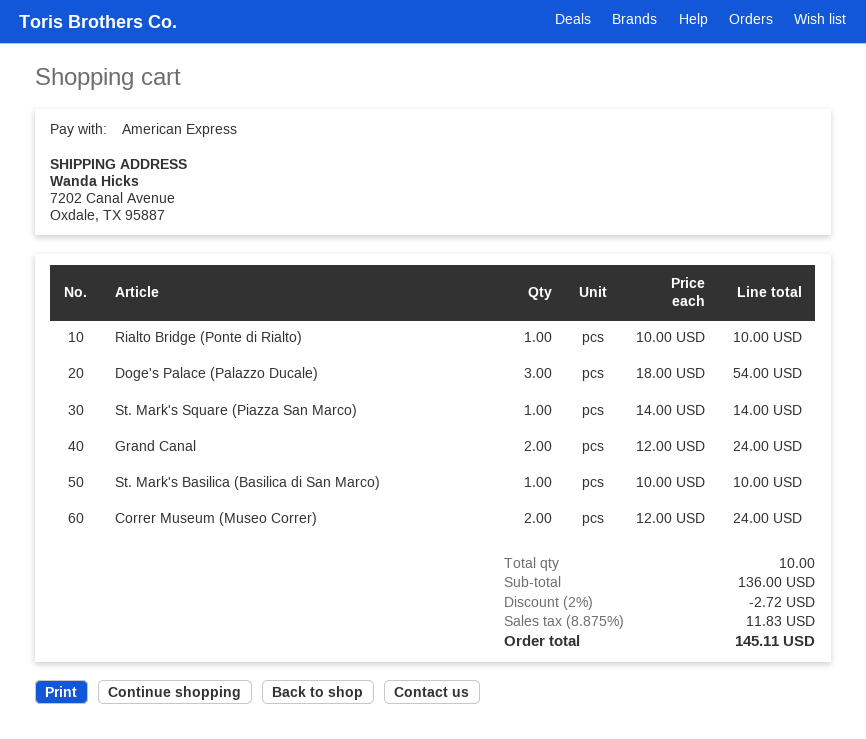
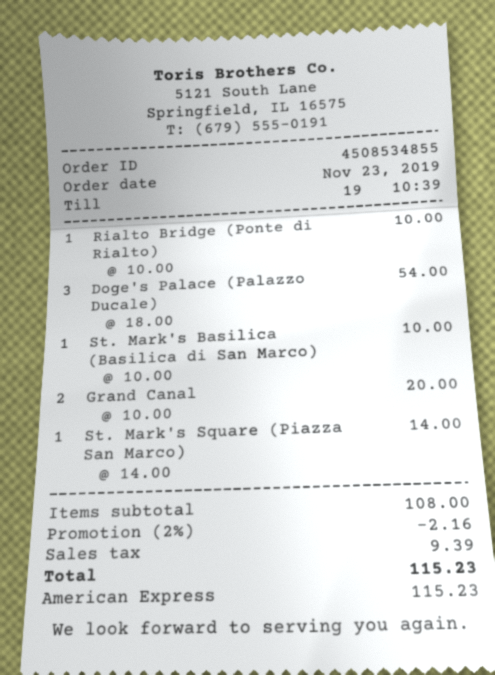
Grand Canal: 2 x 12.00 = 24.00 -> 2 x 10.00 = 20.00
Correr Museum (Museo Correr): 2 x 12.00 = 24.00 -> none
subtotal: 136.00 -> 108.00
discount: 2% = 2.72 -> 2% = 2.16
tax: 11.83 -> 9.39
total: 145.11 -> 115.23

